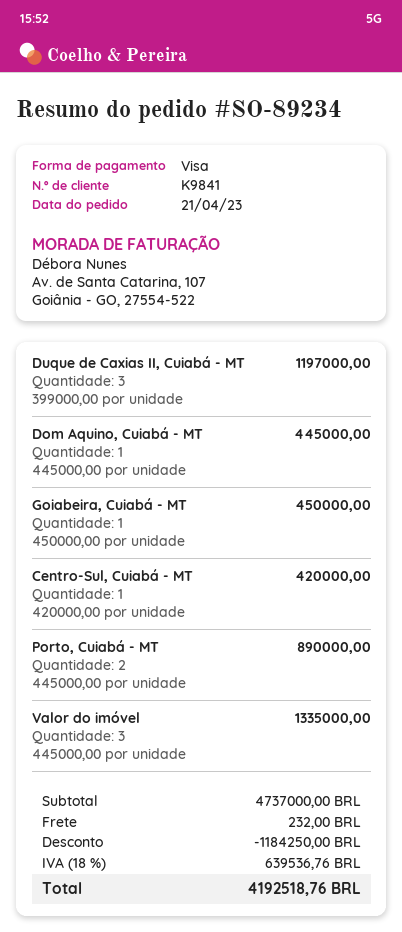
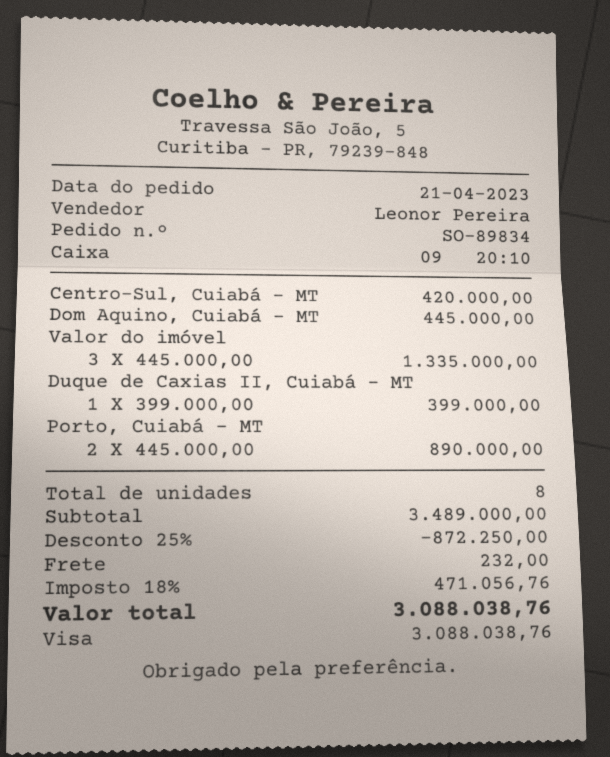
order number: SO-89234 -> SO-89834
Duque de Caxias II, Cuiabá - MT: 3 x 399000.00 = 1197000.00 -> 1 x 399000.00 = 399000.00
Goiabeira, Cuiabá - MT: 1 x 450000.00 = 450000.00 -> none
subtotal: 4737000.00 -> 3489000.00
discount: 1184250.00 -> 872250.00
tax: 18% = 639536.76 -> 18% = 471056.76
total: 4192518.76 -> 3088038.76

